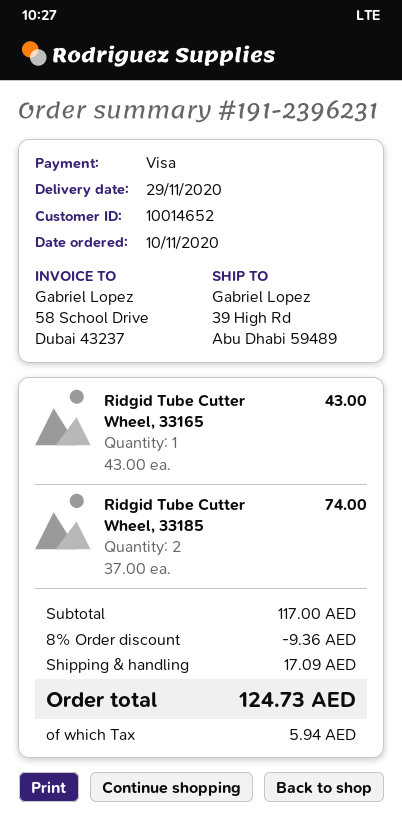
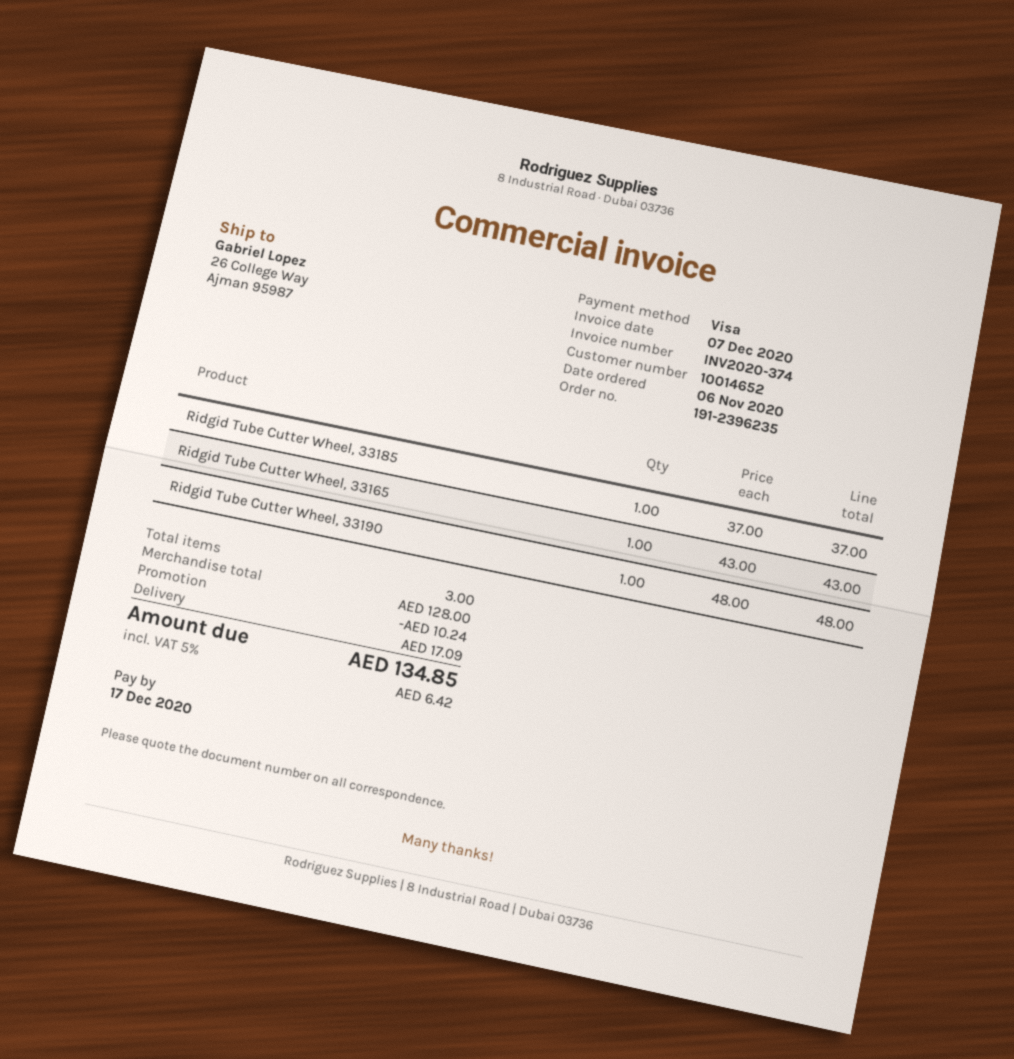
order number: 191-2396231 -> 191-2396235
order date: 2020-11-10 -> 2020-11-06
ship to: 39 High Rd, Abu Dhabi 59489 -> 26 College Way, Ajman 95987
Ridgid Tube Cutter Wheel, 33185: 2 x 37.00 = 74.00 -> 1 x 37.00 = 37.00
Ridgid Tube Cutter Wheel, 33190: none -> 1 x 48.00 = 48.00
subtotal: 117.00 -> 128.00
discount: 9.36 -> 10.24
tax: 5.94 -> 6.42
total: 124.73 -> 134.85

